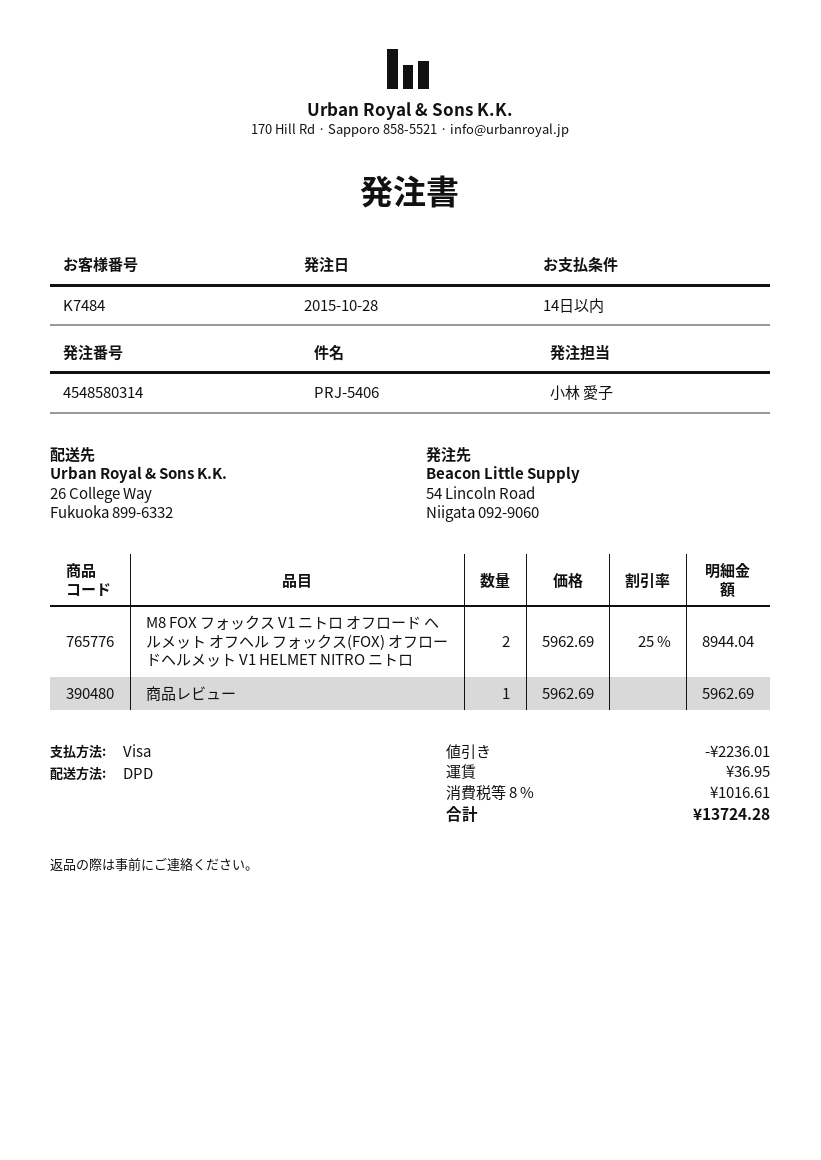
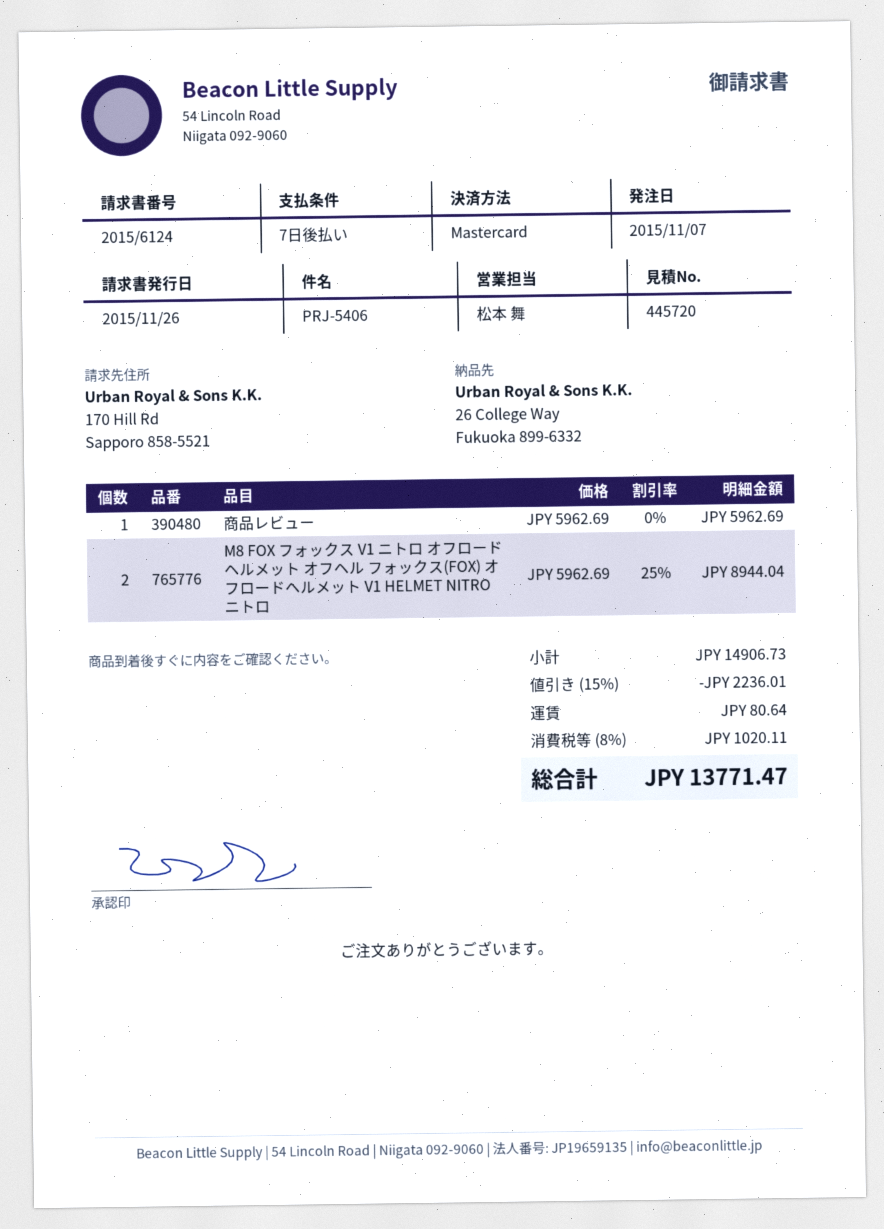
order date: 2015-10-28 -> 2015-11-07
payment terms: 14 days -> 7 days
payment method: Visa -> Mastercard
shipping: 36.95 -> 80.64
tax: 8% = 1016.61 -> 8% = 1020.11
total: 13724.28 -> 13771.47

